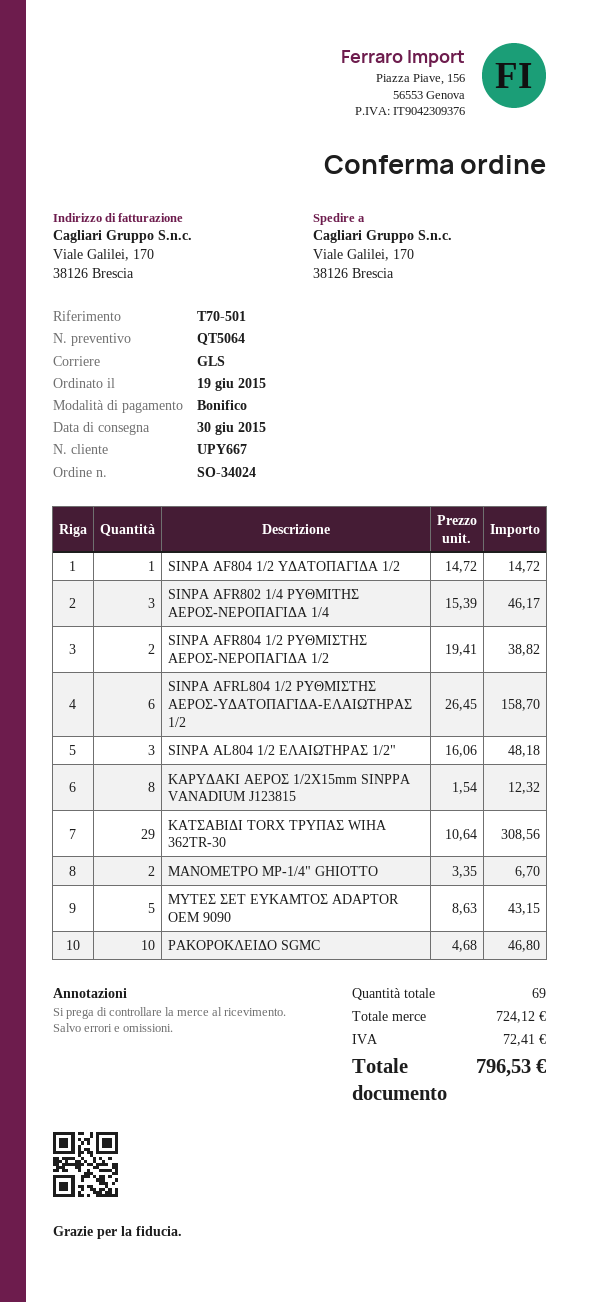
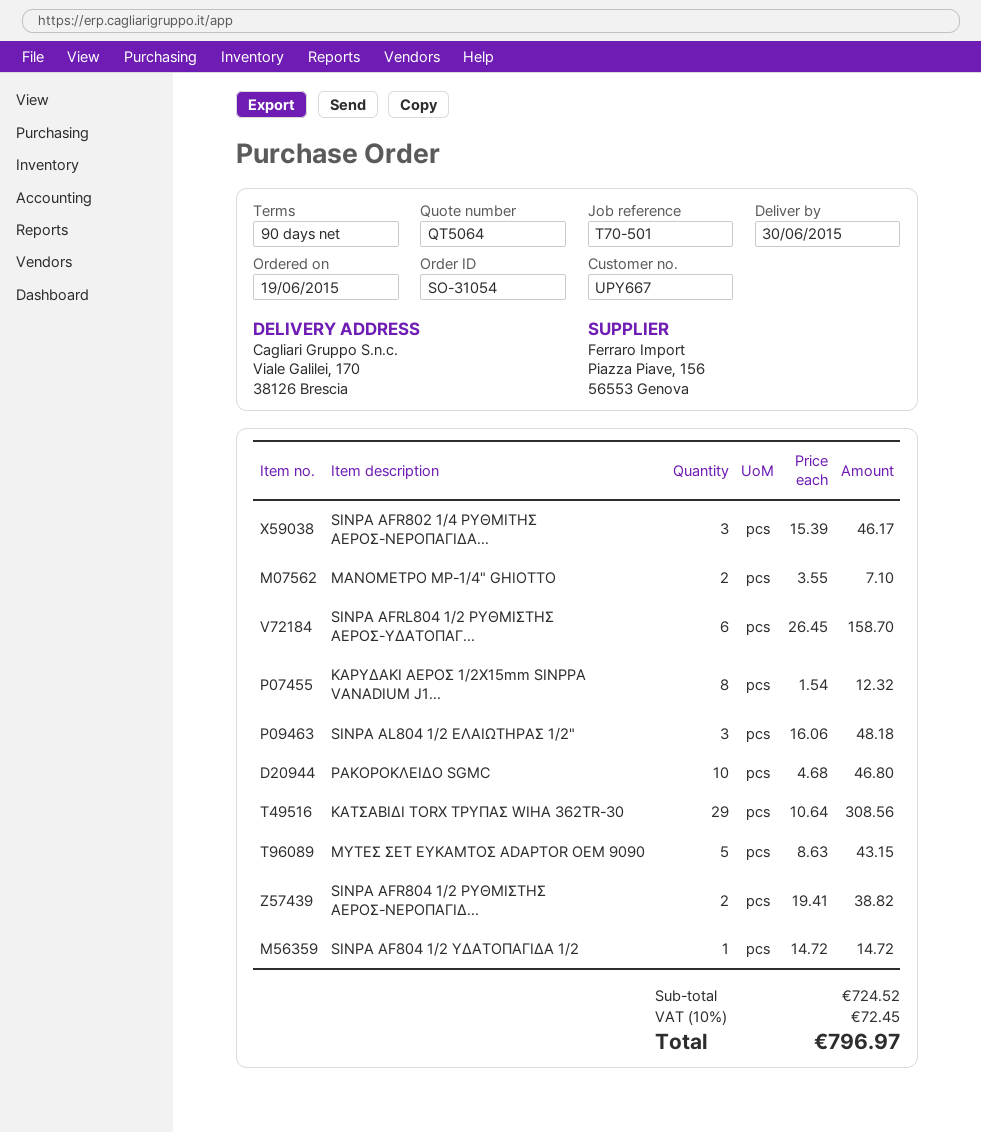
order number: SO-34024 -> SO-31054
ΜΑΝΟΜΕΤΡΟ MP-1/4" GHIOTTO: 2 x 3.35 = 6.70 -> 2 x 3.55 = 7.10
subtotal: 724.12 -> 724.52
tax: 72.41 -> 72.45
total: 796.53 -> 796.97

